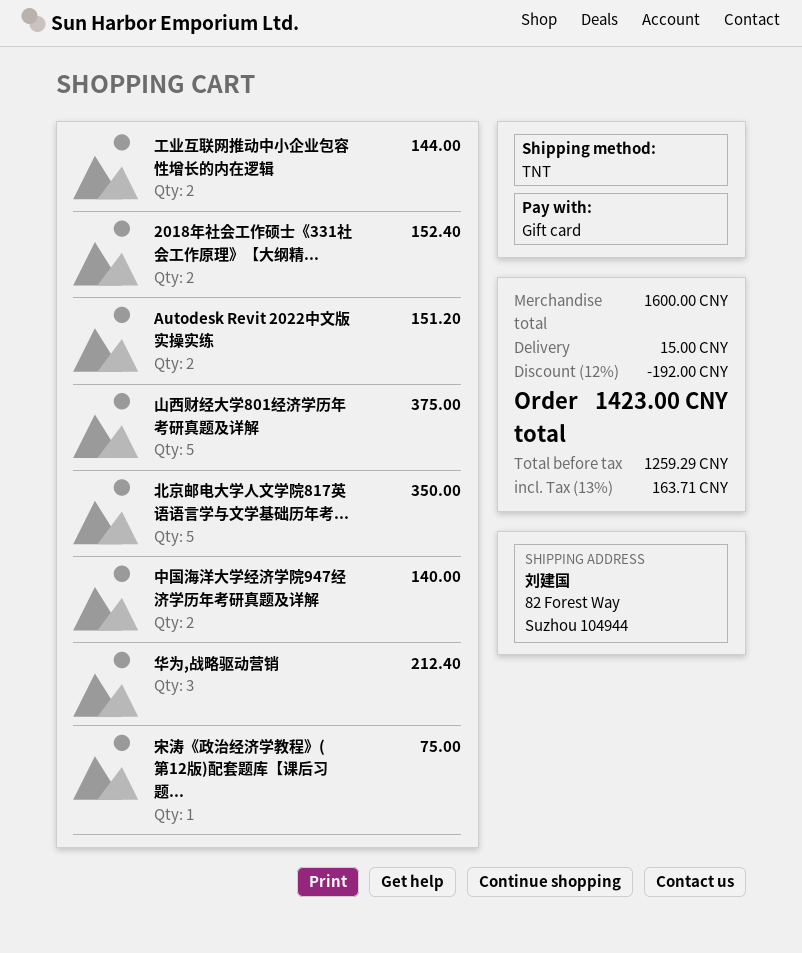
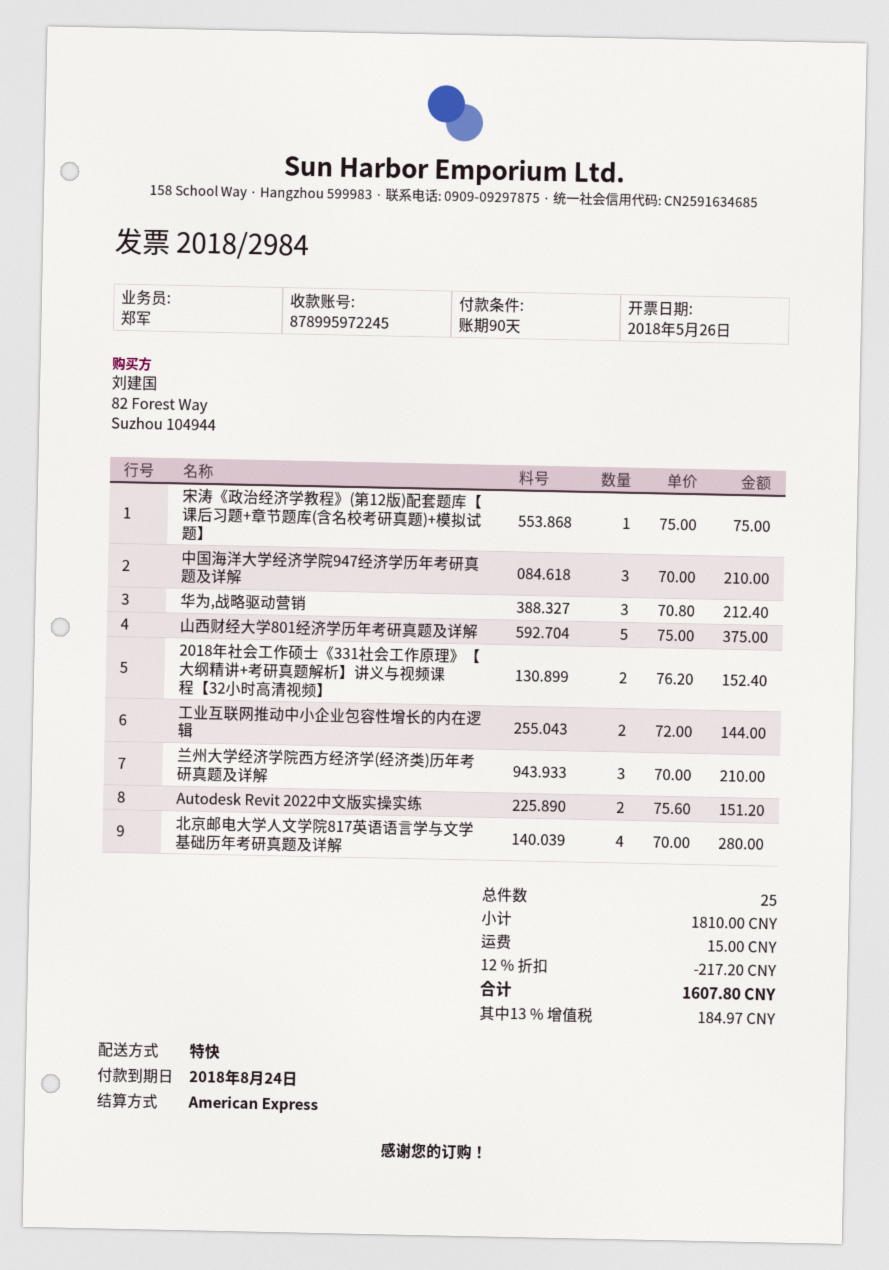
payment method: gift card -> American Express
shipping method: TNT -> express
北京邮电大学人文学院817英语语言学与文学基础历年考...: 5 for 350.00 -> 4 for 280.00
中国海洋大学经济学院947经济学历年考研真题及详解: 2 for 140.00 -> 3 for 210.00
兰州大学经济学院西方经济学(经济类)历年考研真题及详解: none -> 3 for 210.00
subtotal: 1600.00 -> 1810.00
discount: 12% = 192.00 -> 12% = 217.20
tax: 13% = 163.71 -> 13% = 184.97
total: 1423.00 -> 1607.80

